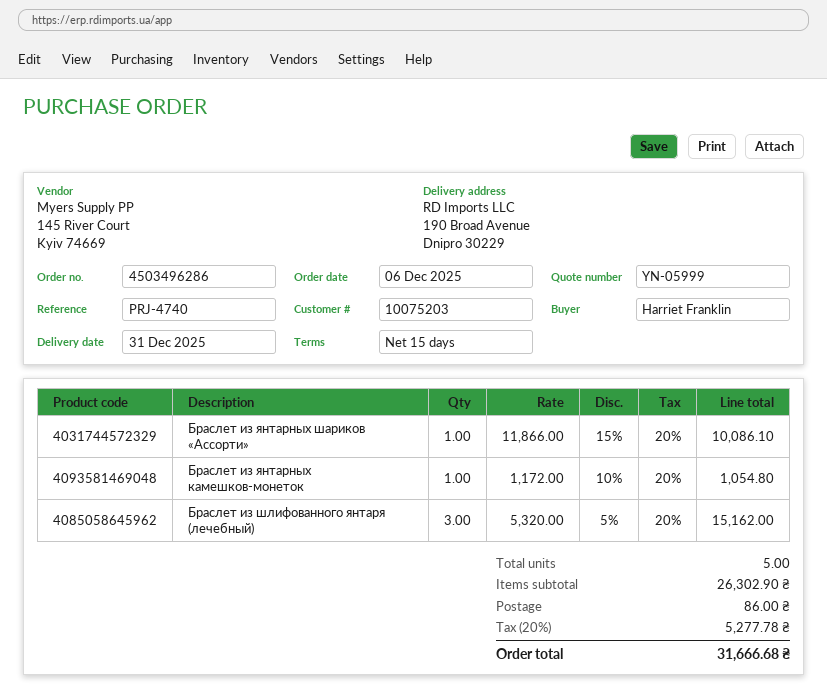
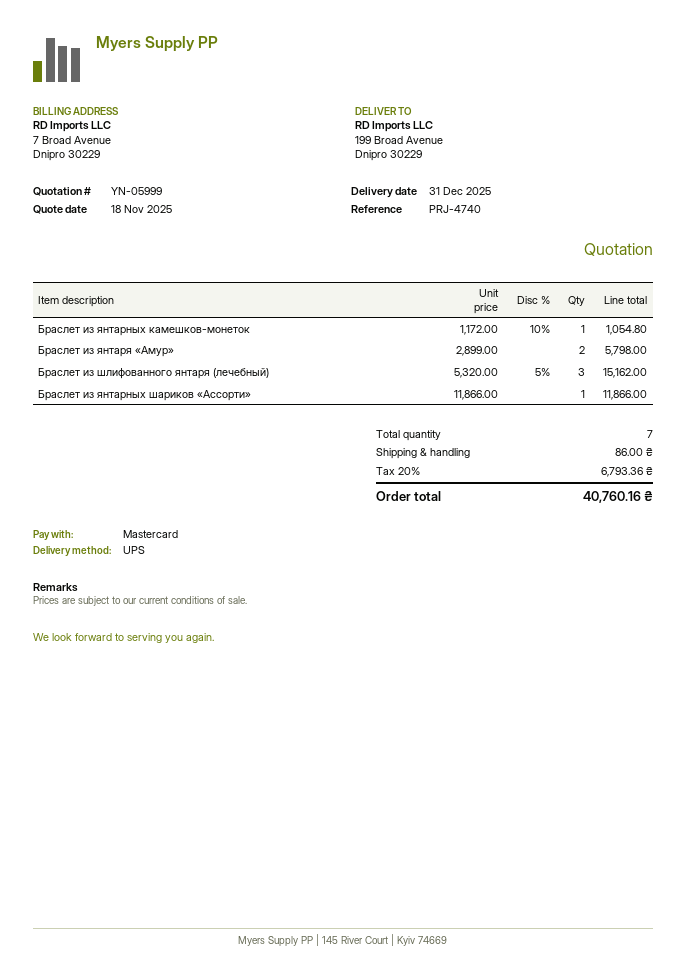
ship to: 190 Broad Avenue, Dnipro 30229 -> 199 Broad Avenue, Dnipro 30229
Браслет из янтарных шариков «Ассорти»: 1 x 11866.00 - 15% = 10086.10 -> 1 x 11866.00 = 11866.00
Браслет из янтаря «Амур»: none -> 2 x 2899.00 = 5798.00
total quantity: 5 -> 7
tax: 20% = 5277.78 -> 20% = 6793.36
total: 31666.68 -> 40760.16

